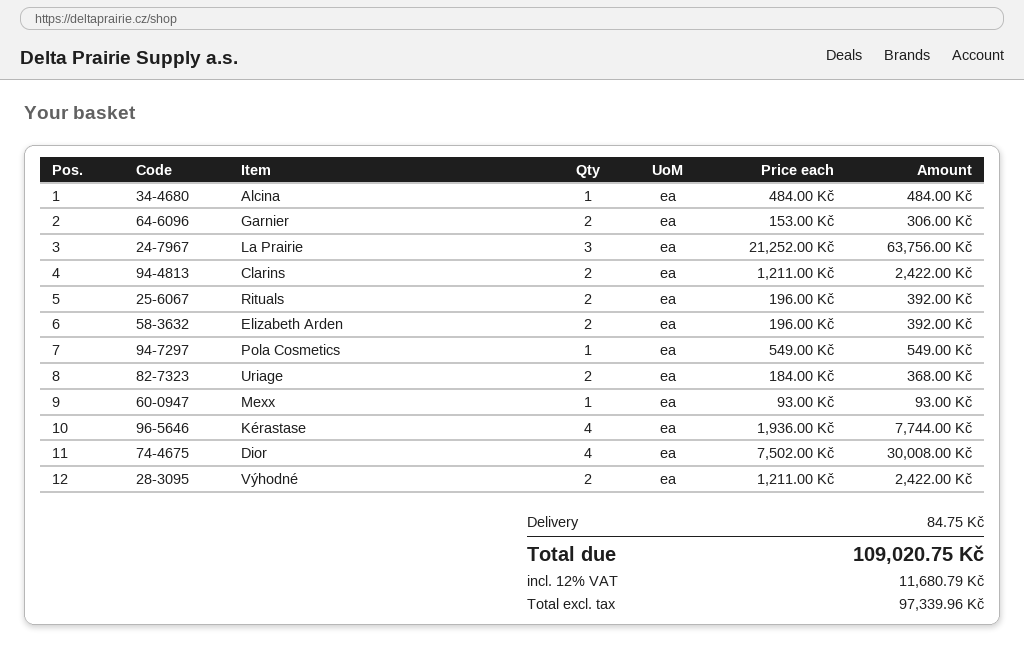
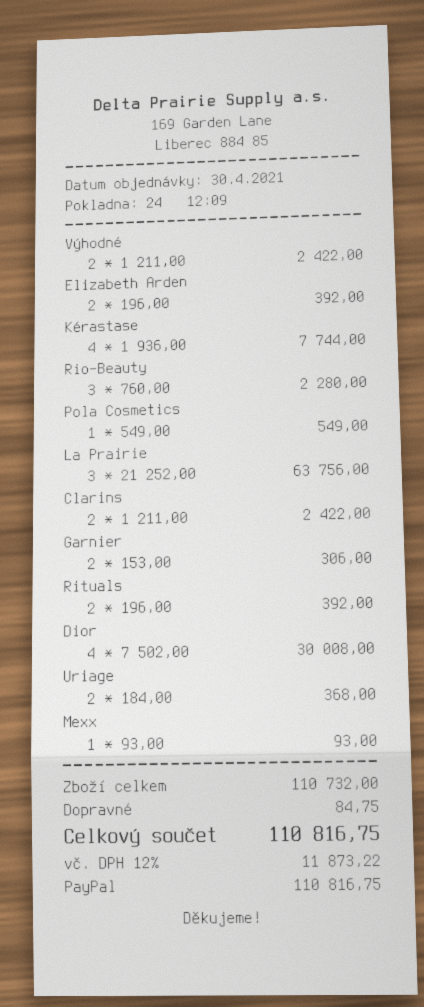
Alcina: 1 x 484.00 = 484.00 -> none
Rio-Beauty: none -> 3 x 760.00 = 2280.00
tax: 12% = 11680.79 -> 12% = 11873.22
total: 109020.75 -> 110816.75

